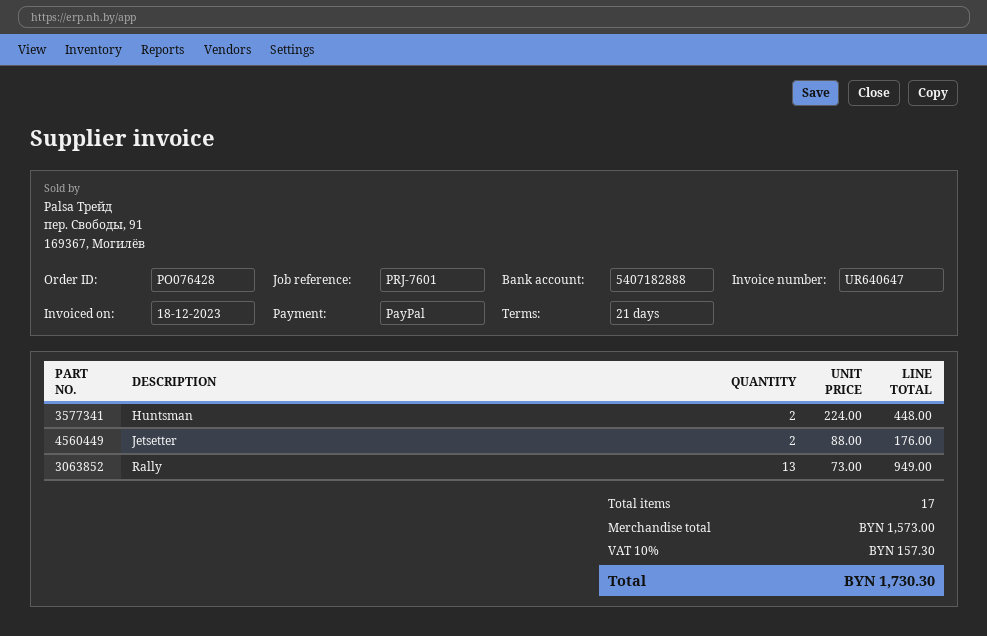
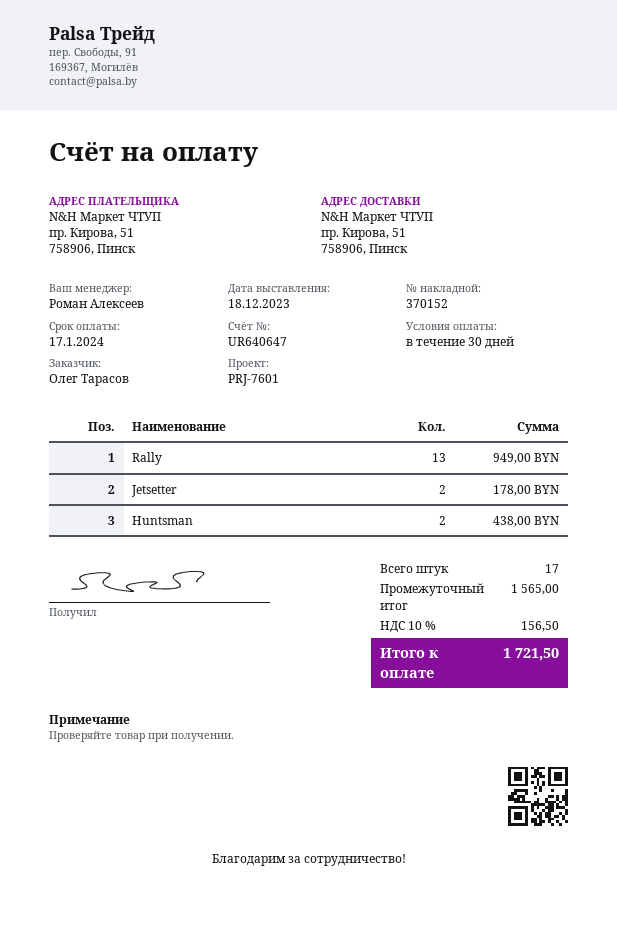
payment terms: 21 days -> 30 days
Huntsman: 2 for 448.00 -> 2 for 438.00
Jetsetter: 2 for 176.00 -> 2 for 178.00
subtotal: 1573.00 -> 1565.00
tax: 10% = 157.30 -> 10% = 156.50
total: 1730.30 -> 1721.50

